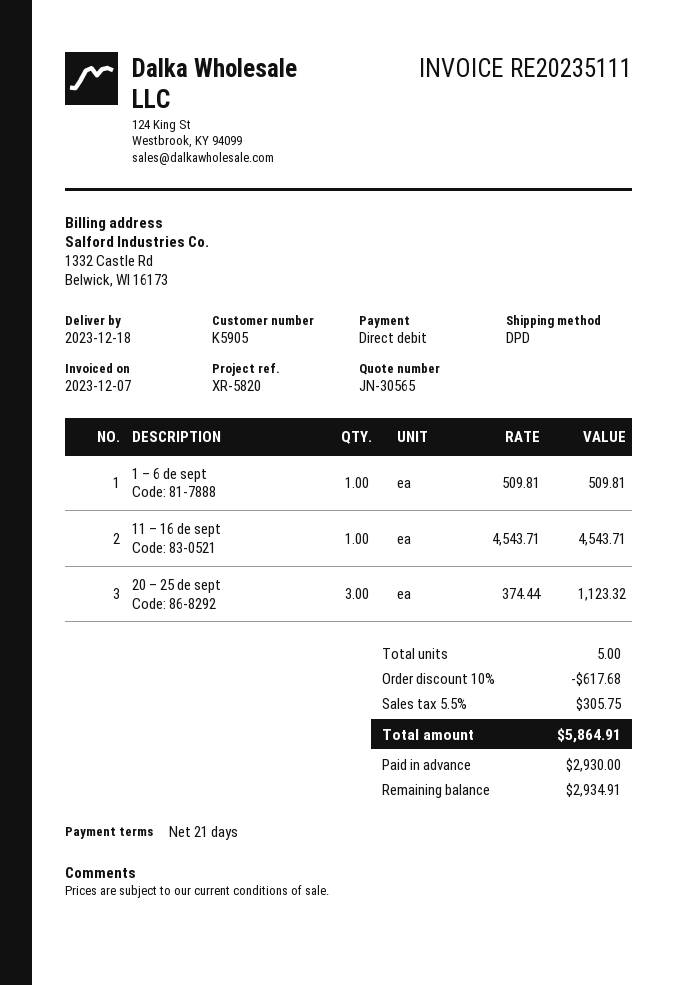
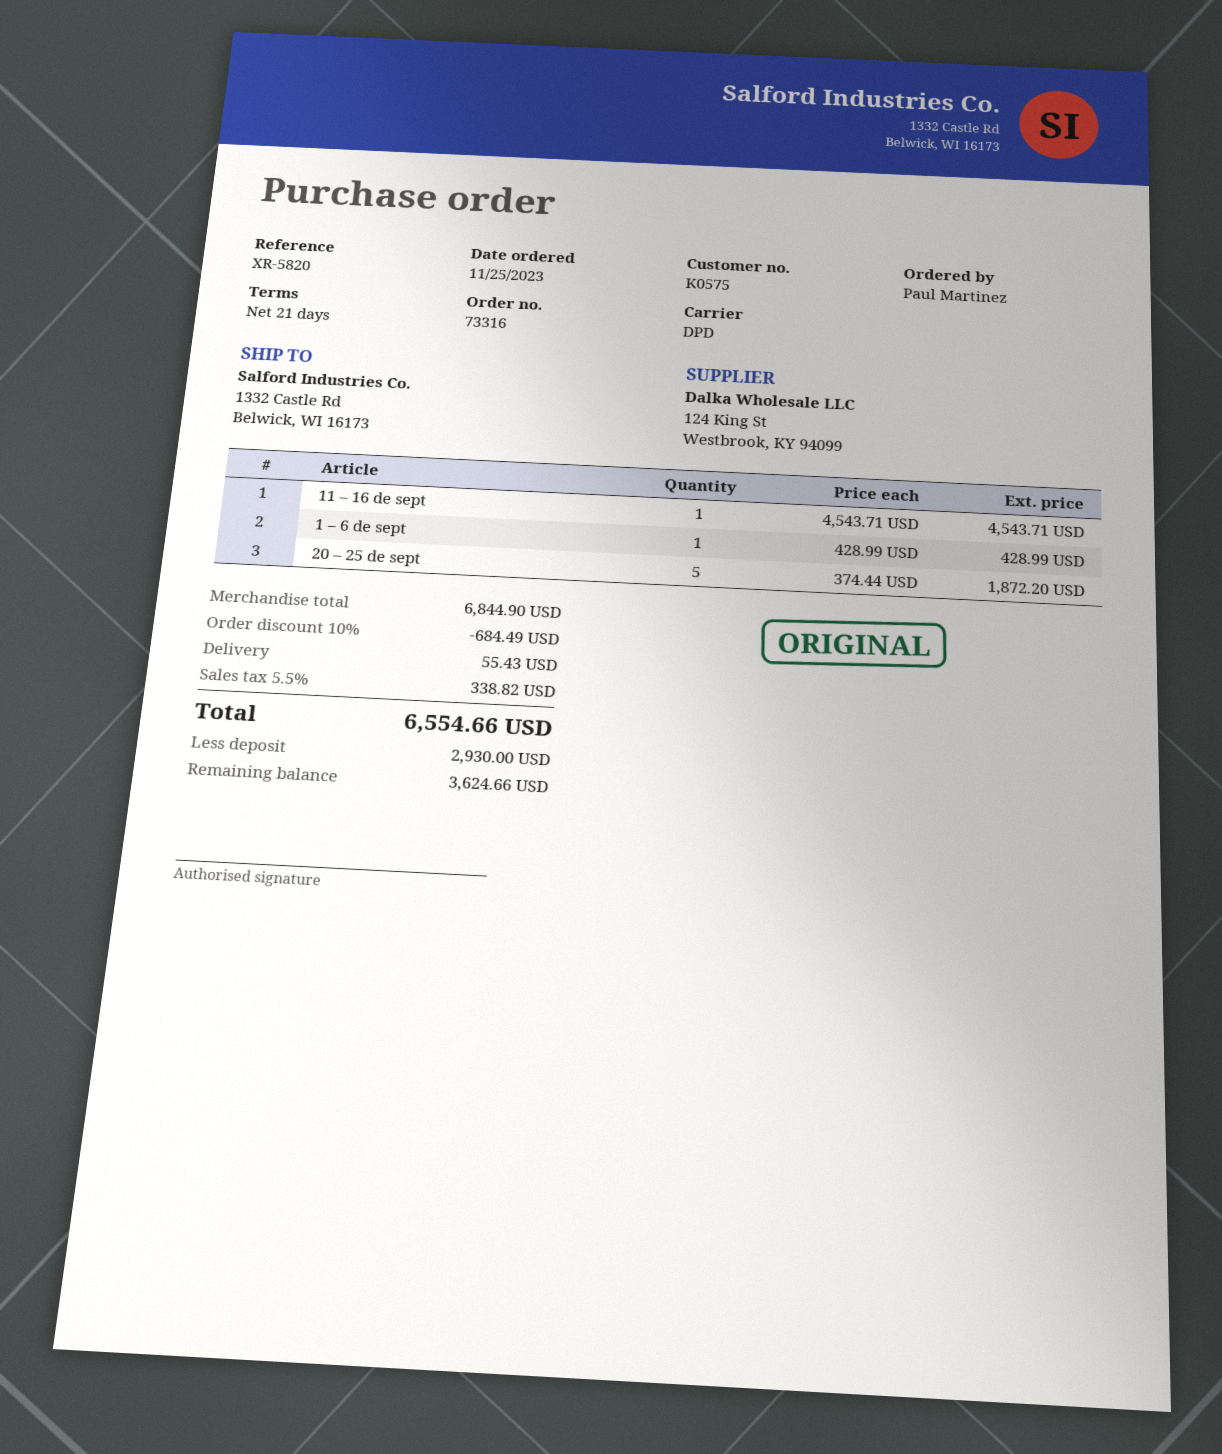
customer number: K5905 -> K0575
1 – 6 de sept: 1 x 509.81 = 509.81 -> 1 x 428.99 = 428.99
20 – 25 de sept: 3 x 374.44 = 1123.32 -> 5 x 374.44 = 1872.20
discount: 10% = 617.68 -> 10% = 684.49
shipping: none -> 55.43
tax: 5.5% = 305.75 -> 5.5% = 338.82
total: 5864.91 -> 6554.66
balance: 2934.91 -> 3624.66

